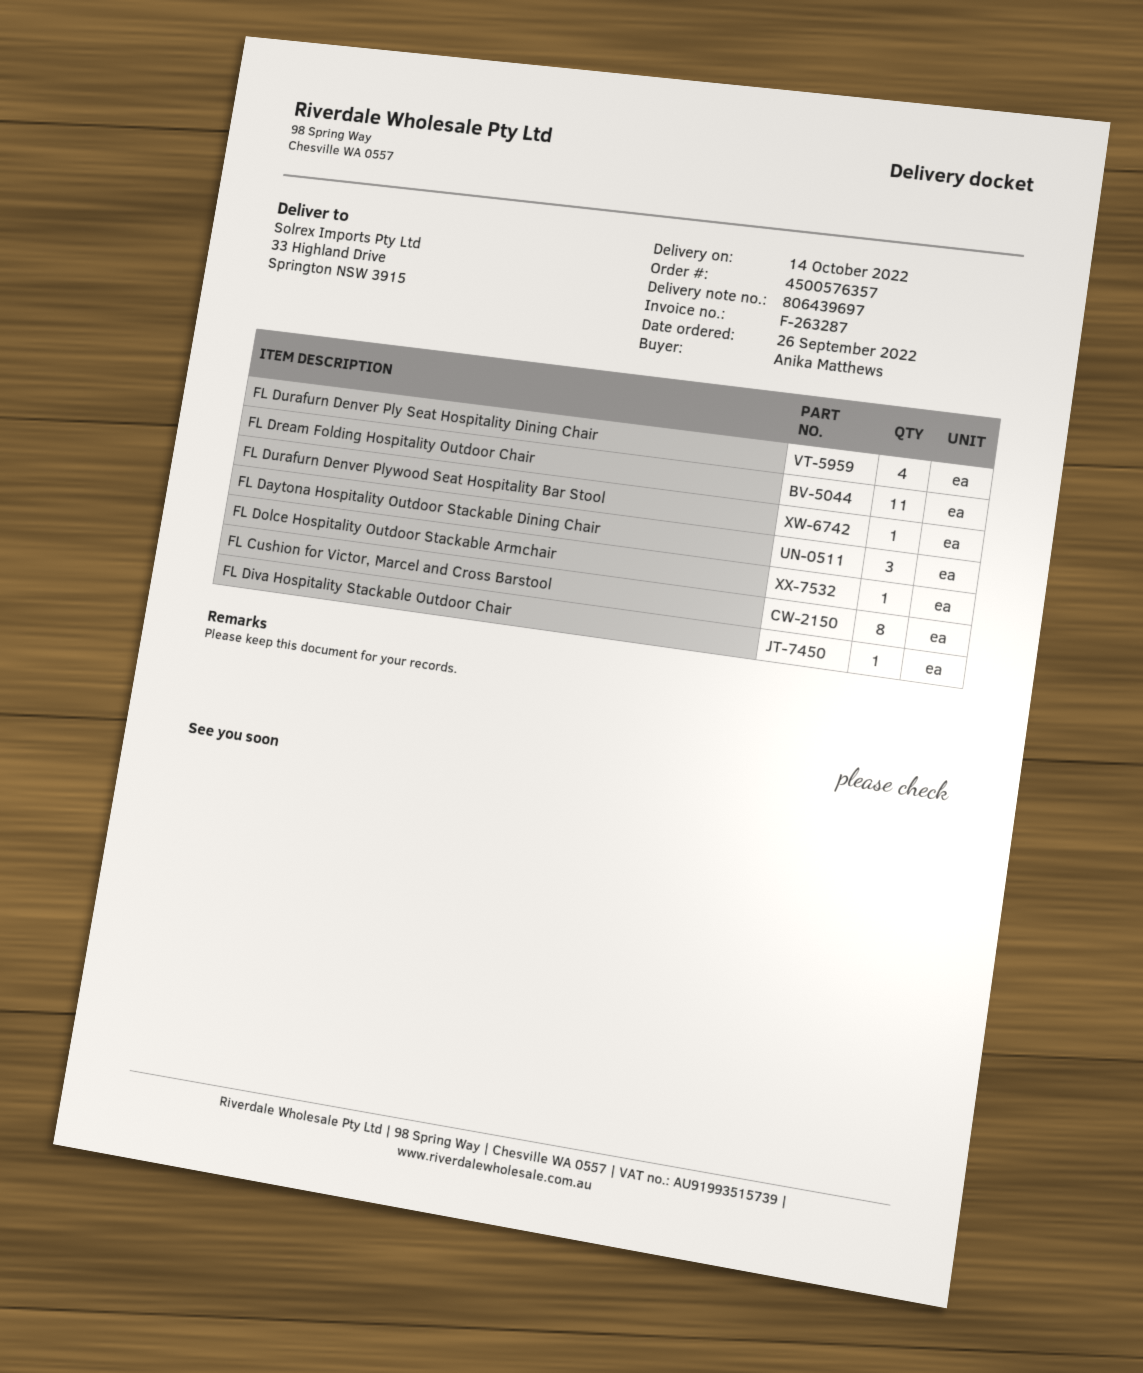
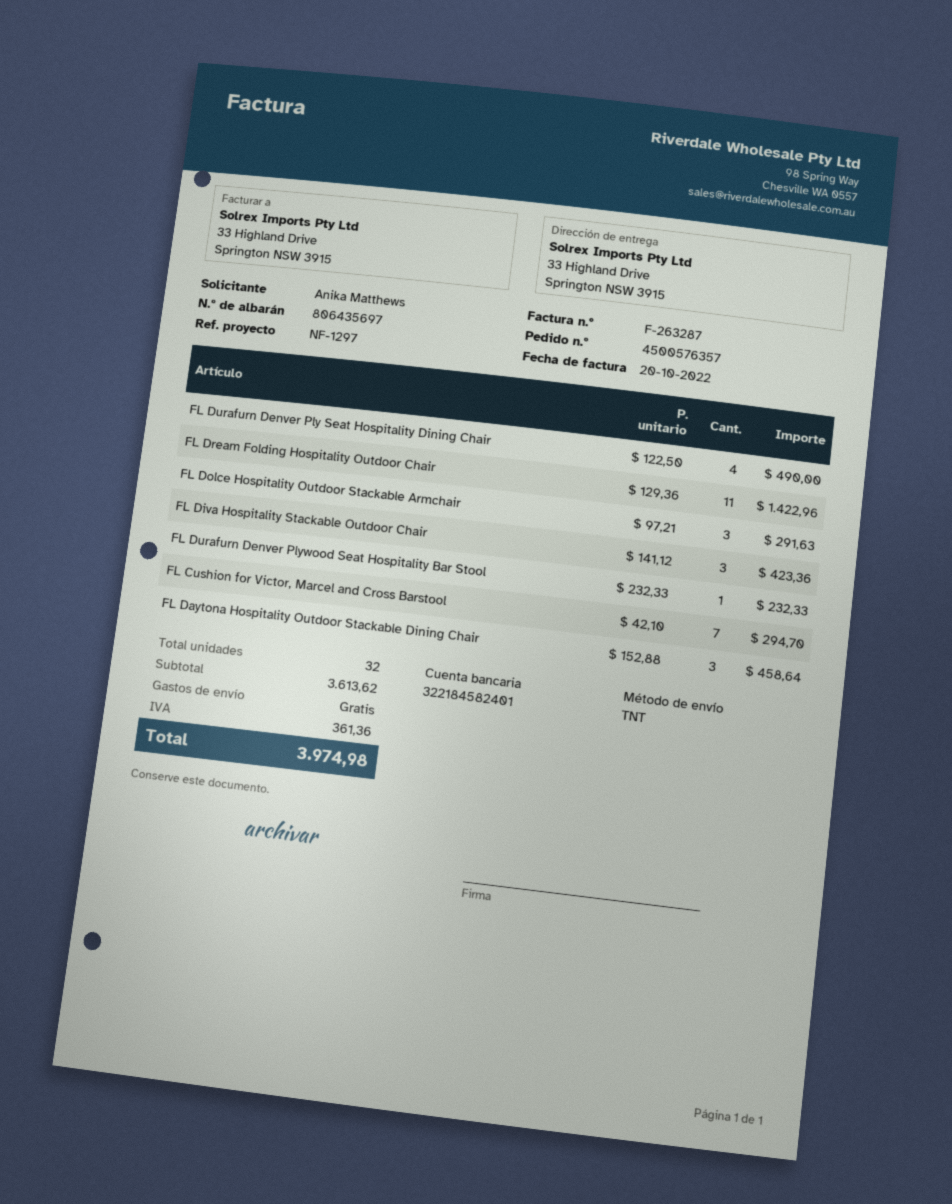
delivery note number: 806439697 -> 806435697
FL Dolce Hospitality Outdoor Stackable Armchair: 1 -> 3
FL Cushion for Victor, Marcel and Cross Barstool: 8 -> 7
FL Diva Hospitality Stackable Outdoor Chair: 1 -> 3

